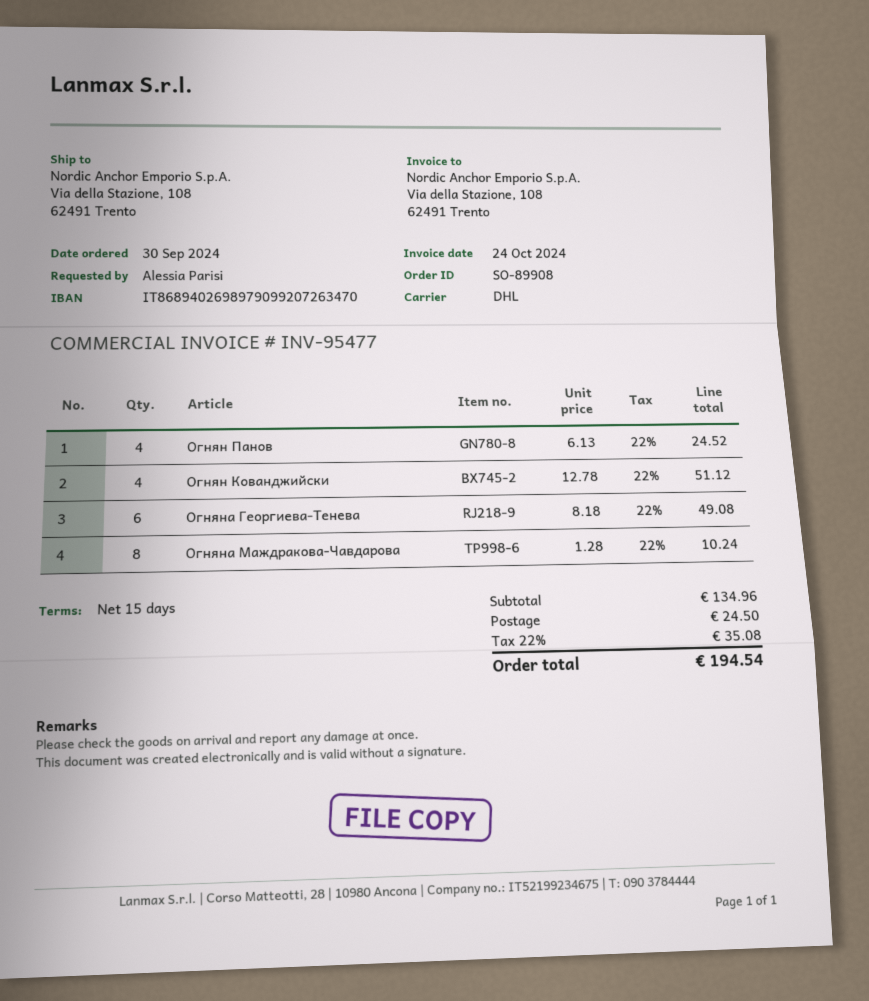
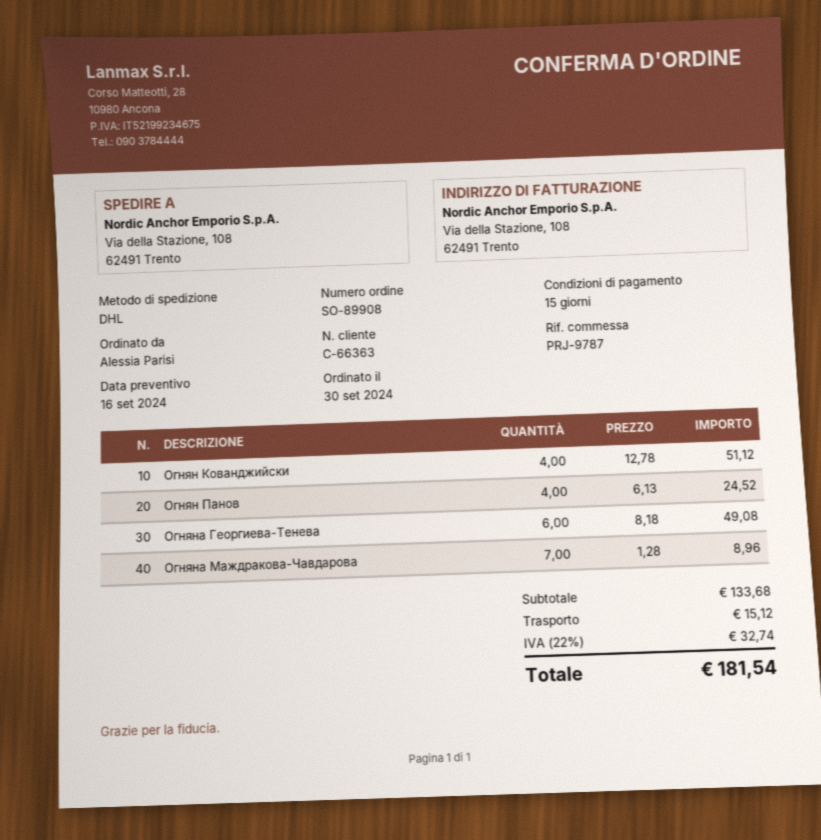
Огняна Маждракова-Чавдарова: 8 x 1.28 = 10.24 -> 7 x 1.28 = 8.96
subtotal: 134.96 -> 133.68
shipping: 24.50 -> 15.12
tax: 22% = 35.08 -> 22% = 32.74
total: 194.54 -> 181.54

